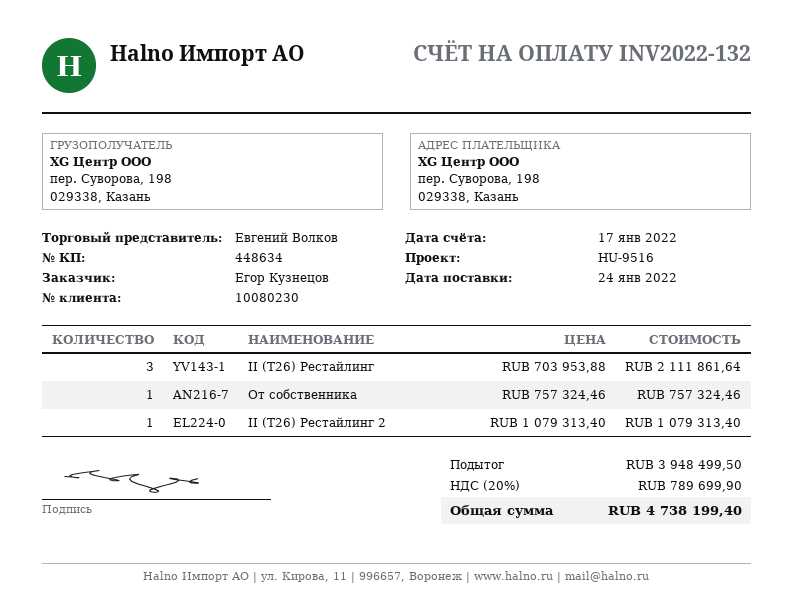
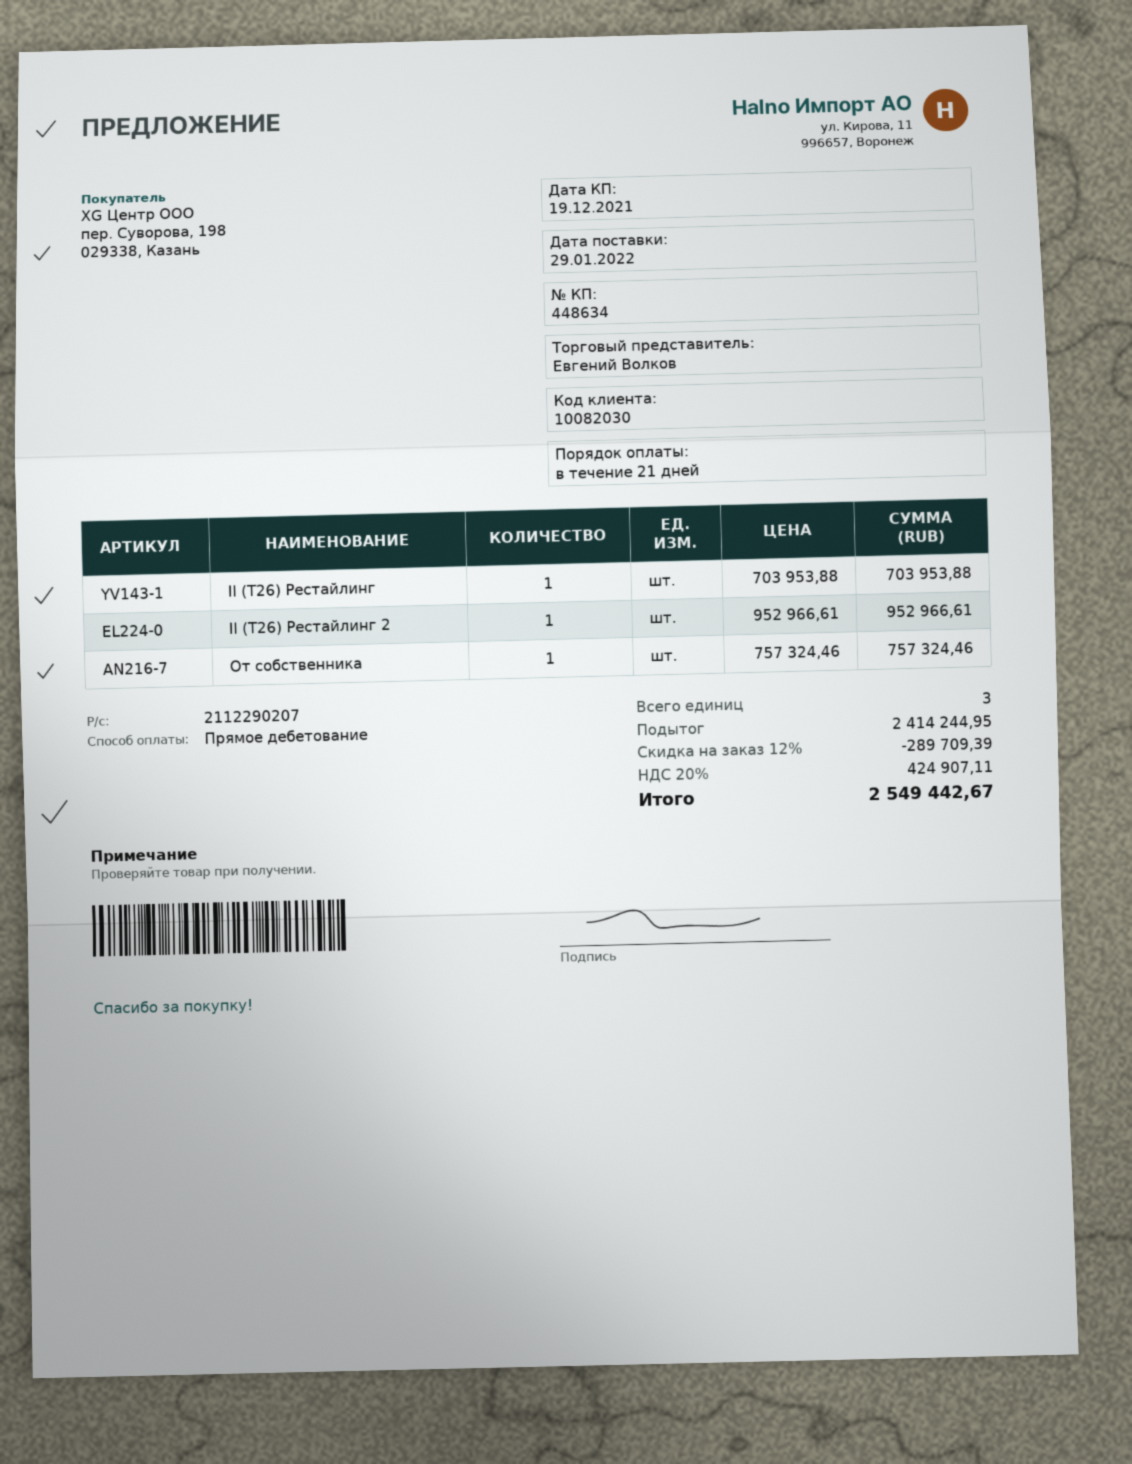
delivery date: 2022-01-24 -> 2022-01-29
customer number: 10080230 -> 10082030
II (T26) Рестайлинг: 3 x 703953.88 = 2111861.64 -> 1 x 703953.88 = 703953.88
II (T26) Рестайлинг 2: 1 x 1079313.40 = 1079313.40 -> 1 x 952966.61 = 952966.61
subtotal: 3948499.50 -> 2414244.95
discount: none -> 12% = 289709.39
tax: 20% = 789699.90 -> 20% = 424907.11
total: 4738199.40 -> 2549442.67

